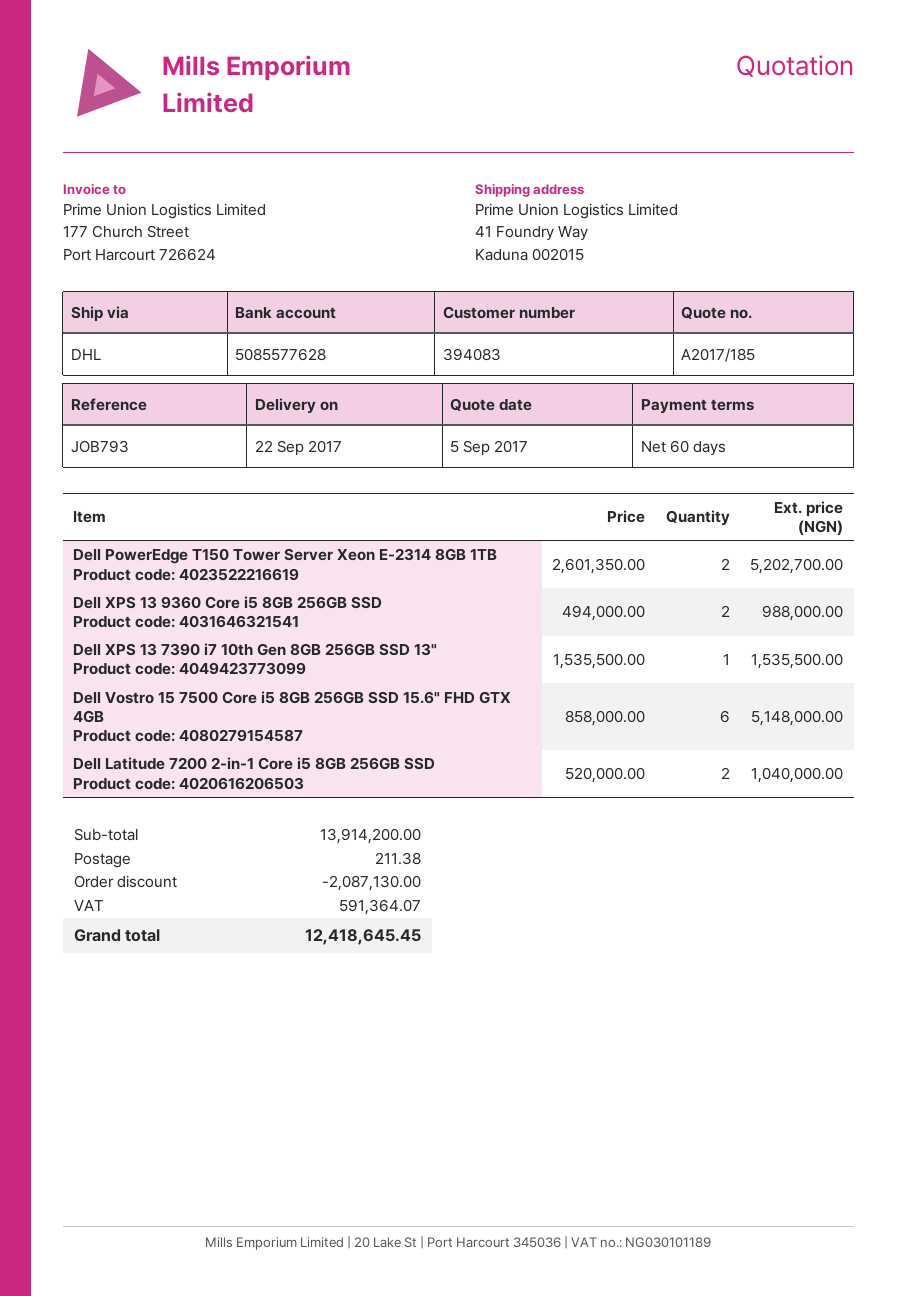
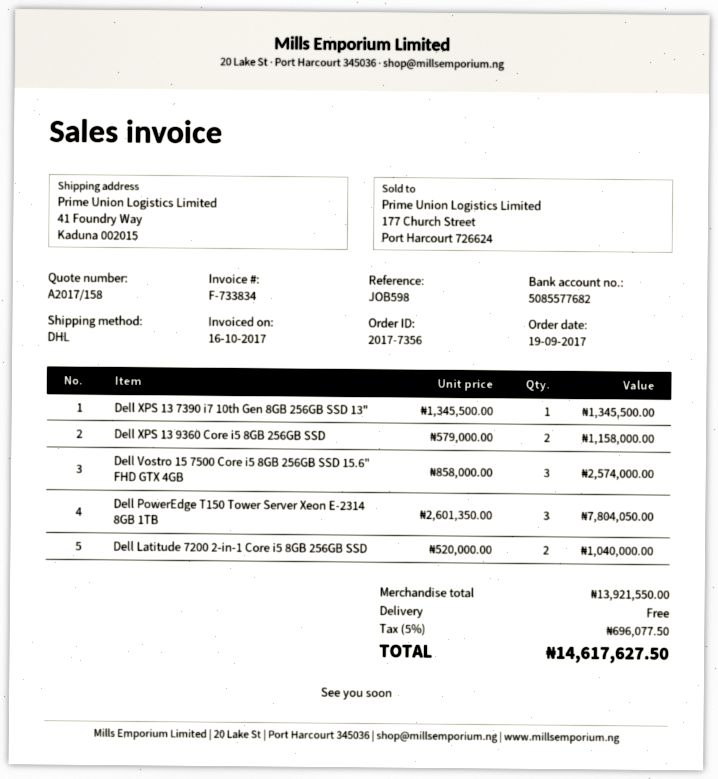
quote number: A2017/185 -> A2017/158
reference: JOB793 -> JOB598
bank account: 5085577628 -> 5085577682
Dell PowerEdge T150 Tower Server Xeon E-2314 8GB 1TB: 2 x 2601350.00 = 5202700.00 -> 3 x 2601350.00 = 7804050.00
Dell XPS 13 9360 Core i5 8GB 256GB SSD: 2 x 494000.00 = 988000.00 -> 2 x 579000.00 = 1158000.00
Dell XPS 13 7390 i7 10th Gen 8GB 256GB SSD 13": 1 x 1535500.00 = 1535500.00 -> 1 x 1345500.00 = 1345500.00
Dell Vostro 15 7500 Core i5 8GB 256GB SSD 15.6" FHD GTX 4GB: 6 x 858000.00 = 5148000.00 -> 3 x 858000.00 = 2574000.00
subtotal: 13914200.00 -> 13921550.00
discount: 2087130.00 -> none
shipping: 211.38 -> 0.00
tax: 591364.07 -> 696077.50
total: 12418645.45 -> 14617627.50

